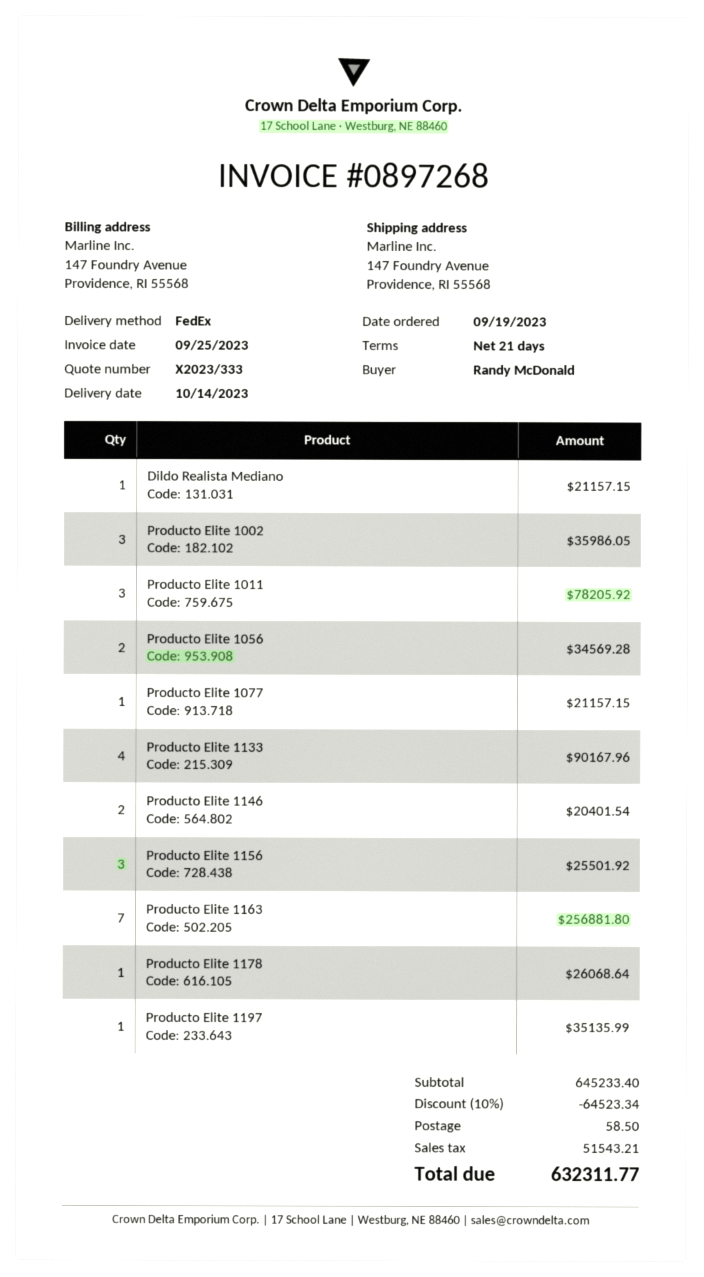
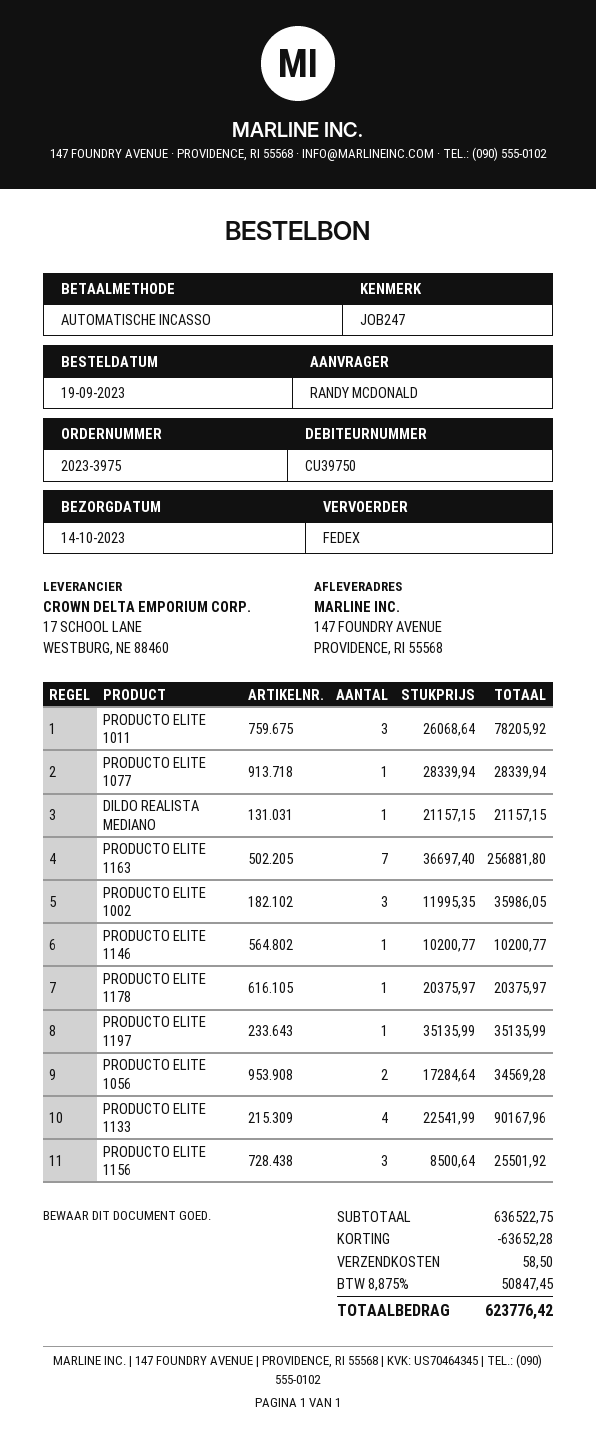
Producto Elite 1077: 1 for 21157.15 -> 1 for 28339.94
Producto Elite 1146: 2 for 20401.54 -> 1 for 10200.77
Producto Elite 1178: 1 for 26068.64 -> 1 for 20375.97
subtotal: 645233.40 -> 636522.75
discount: 64523.34 -> 63652.28
tax: 51543.21 -> 50847.45
total: 632311.77 -> 623776.42

